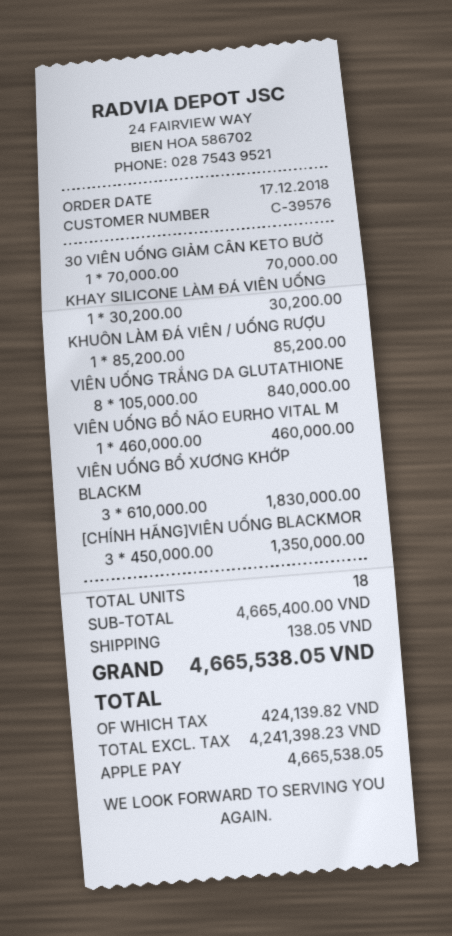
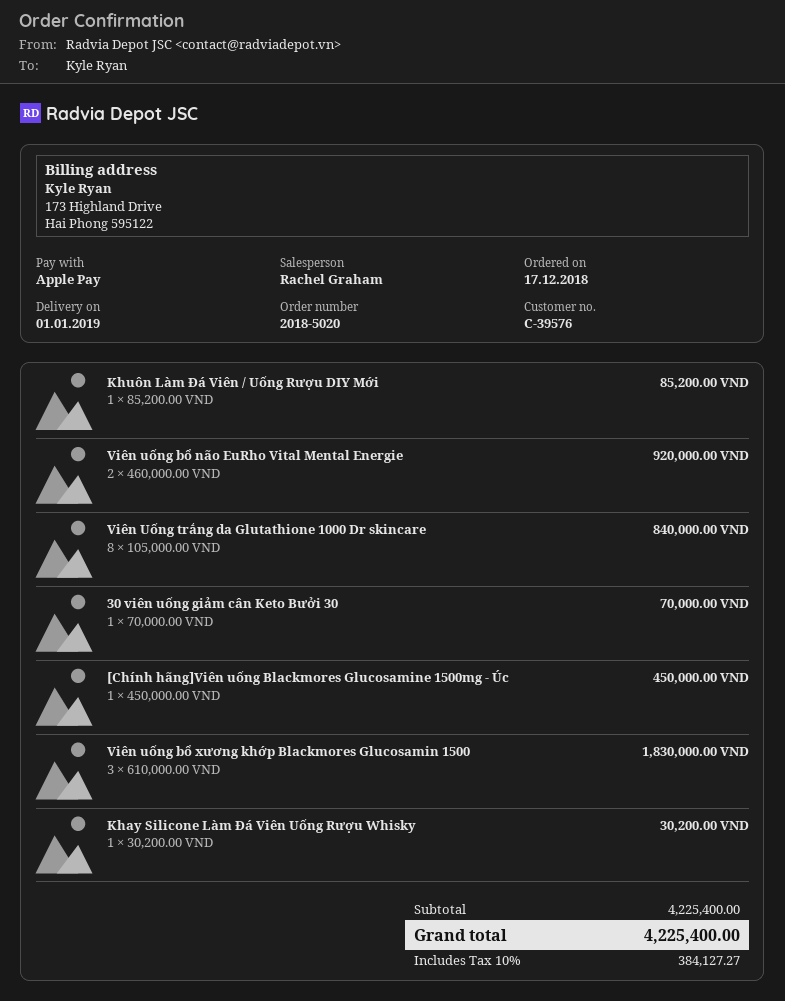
VIÊN UỐNG BỔ NÃO EURHO VITAL M: 1 x 460000.00 = 460000.00 -> 2 x 460000.00 = 920000.00
[CHÍNH HÃNG]VIÊN UỐNG BLACKMOR: 3 x 450000.00 = 1350000.00 -> 1 x 450000.00 = 450000.00
subtotal: 4665400.00 -> 4225400.00
shipping: 138.05 -> none
tax: 424139.82 -> 384127.27
total: 4665538.05 -> 4225400.00

